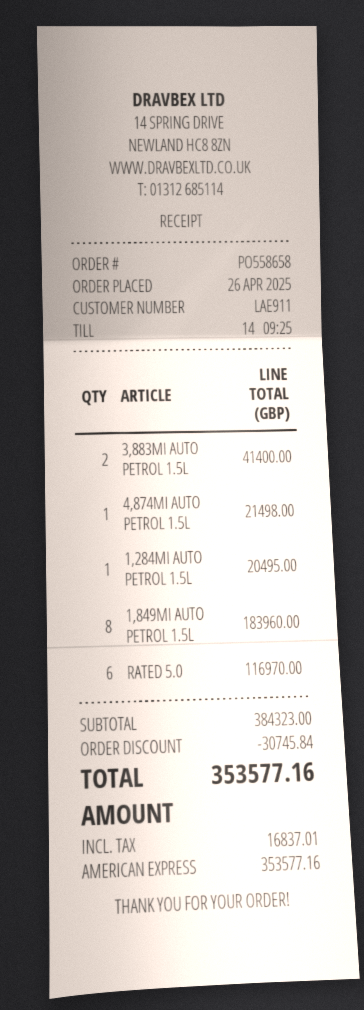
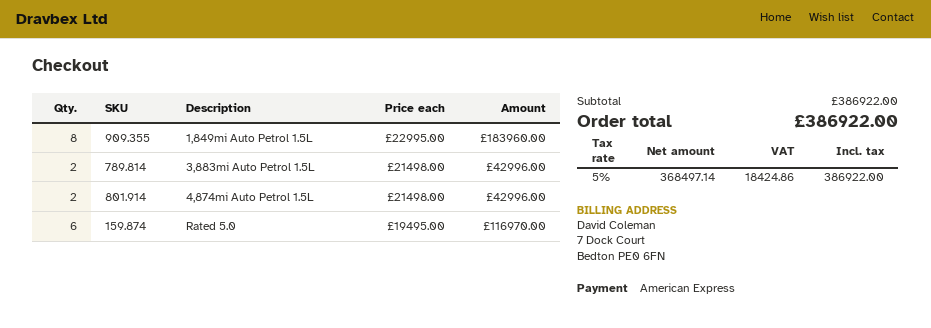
3,883MI AUTO PETROL 1.5L: 2 for 41400.00 -> 2 for 42996.00
4,874MI AUTO PETROL 1.5L: 1 for 21498.00 -> 2 for 42996.00
1,284MI AUTO PETROL 1.5L: 1 for 20495.00 -> none
subtotal: 384323.00 -> 386922.00
discount: 30745.84 -> none
tax: 16837.01 -> 18424.86
total: 353577.16 -> 386922.00

